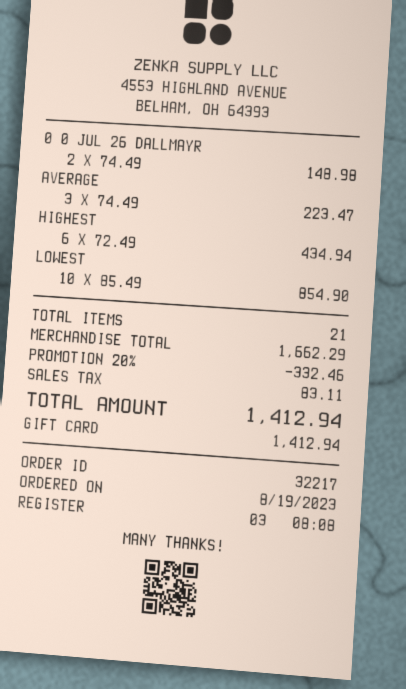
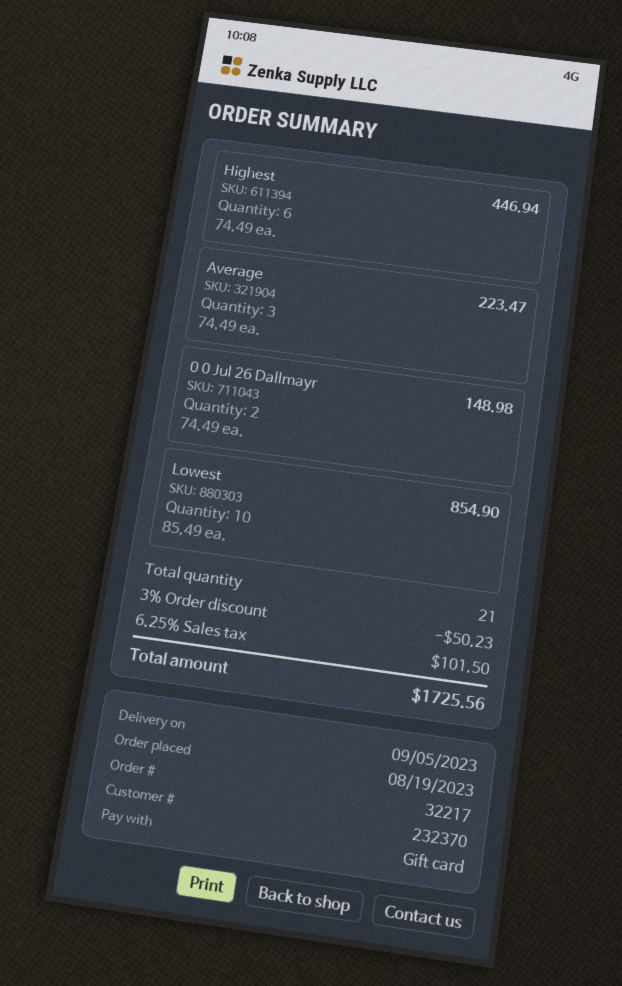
HIGHEST: 6 x 72.49 = 434.94 -> 6 x 74.49 = 446.94
discount: 20% = 332.46 -> 3% = 50.23
tax: 83.11 -> 101.50
total: 1412.94 -> 1725.56

